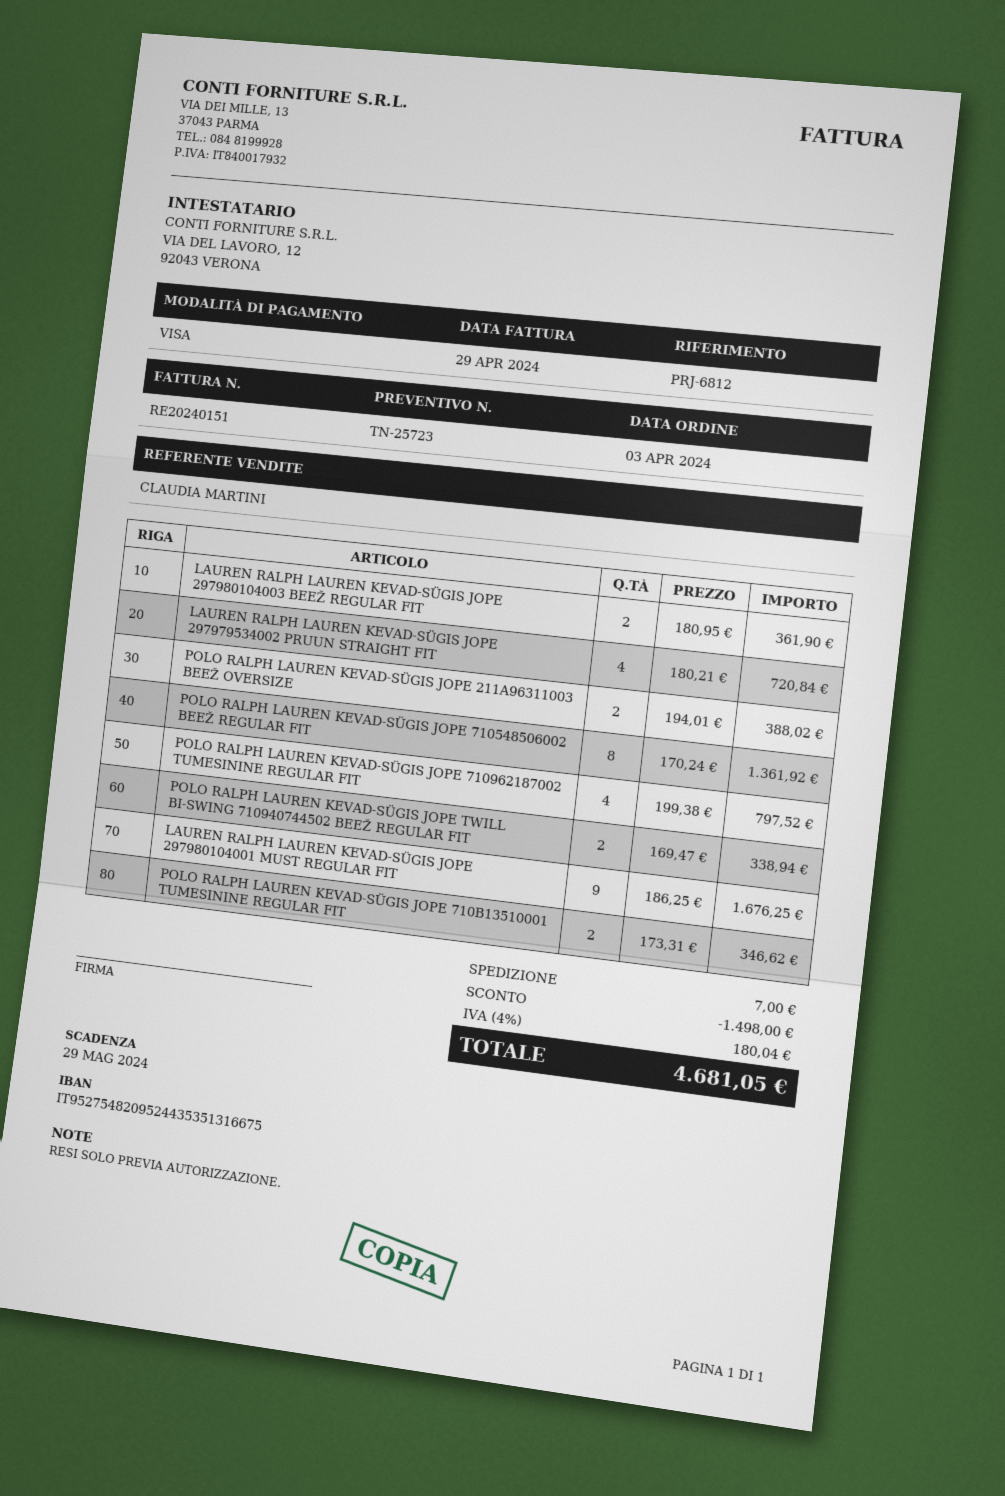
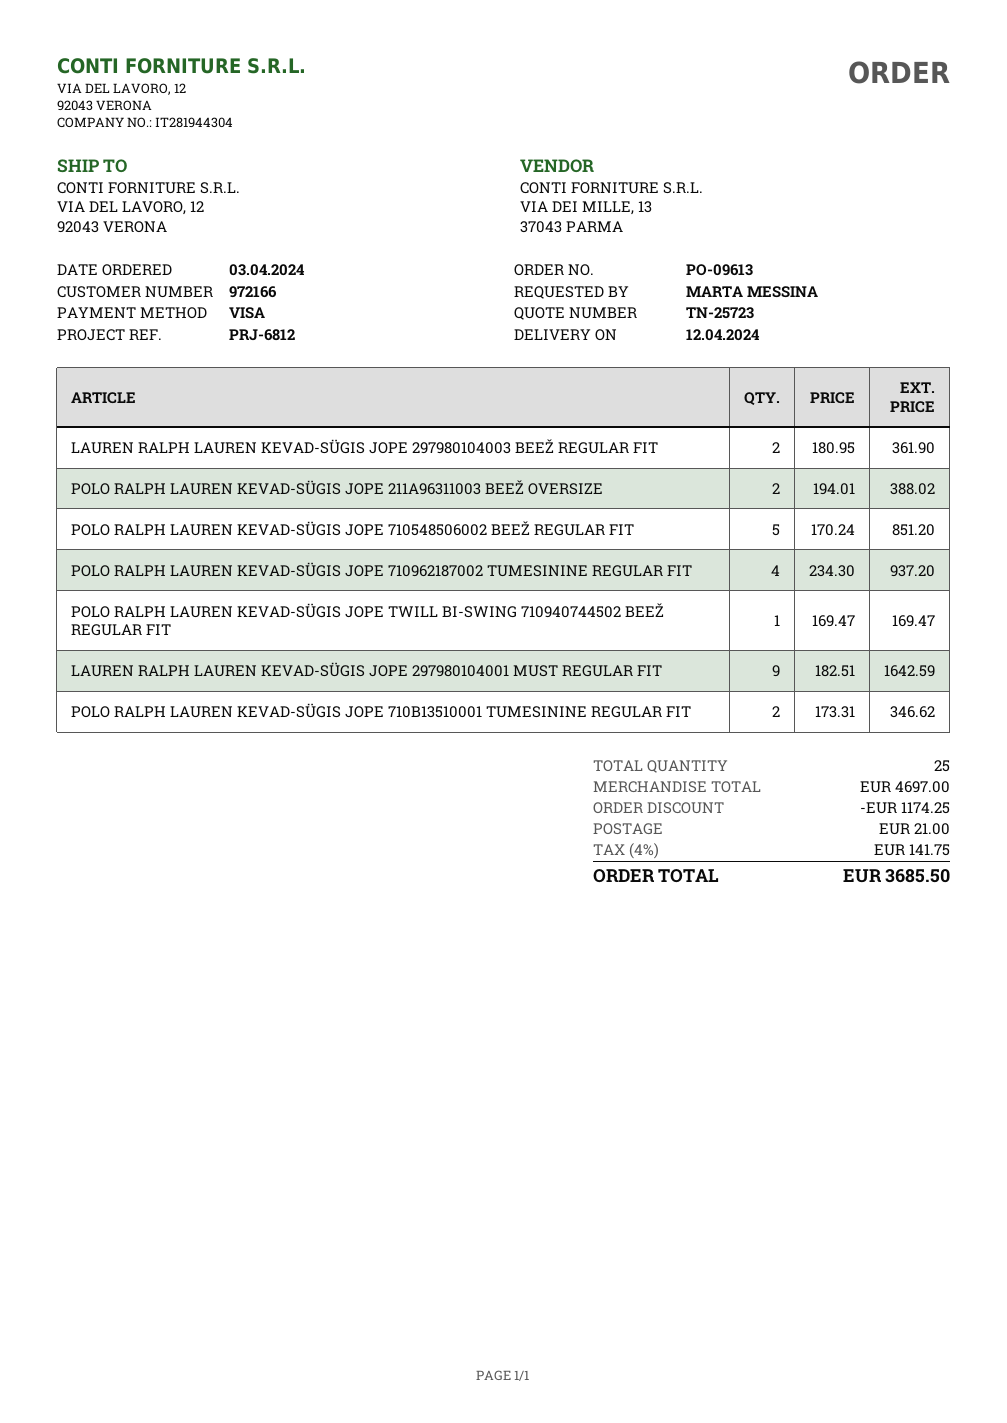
LAUREN RALPH LAUREN KEVAD-SÜGIS JOPE 297979534002 PRUUN STRAIGHT FIT: 4 x 180.21 = 720.84 -> none
POLO RALPH LAUREN KEVAD-SÜGIS JOPE 710548506002 BEEŽ REGULAR FIT: 8 x 170.24 = 1361.92 -> 5 x 170.24 = 851.20
POLO RALPH LAUREN KEVAD-SÜGIS JOPE 710962187002 TUMESININE REGULAR FIT: 4 x 199.38 = 797.52 -> 4 x 234.30 = 937.20
POLO RALPH LAUREN KEVAD-SÜGIS JOPE TWILL BI-SWING 710940744502 BEEŽ REGULAR FIT: 2 x 169.47 = 338.94 -> 1 x 169.47 = 169.47
LAUREN RALPH LAUREN KEVAD-SÜGIS JOPE 297980104001 MUST REGULAR FIT: 9 x 186.25 = 1676.25 -> 9 x 182.51 = 1642.59
discount: 1498.00 -> 1174.25
shipping: 7.00 -> 21.00
tax: 4% = 180.04 -> 4% = 141.75
total: 4681.05 -> 3685.50

